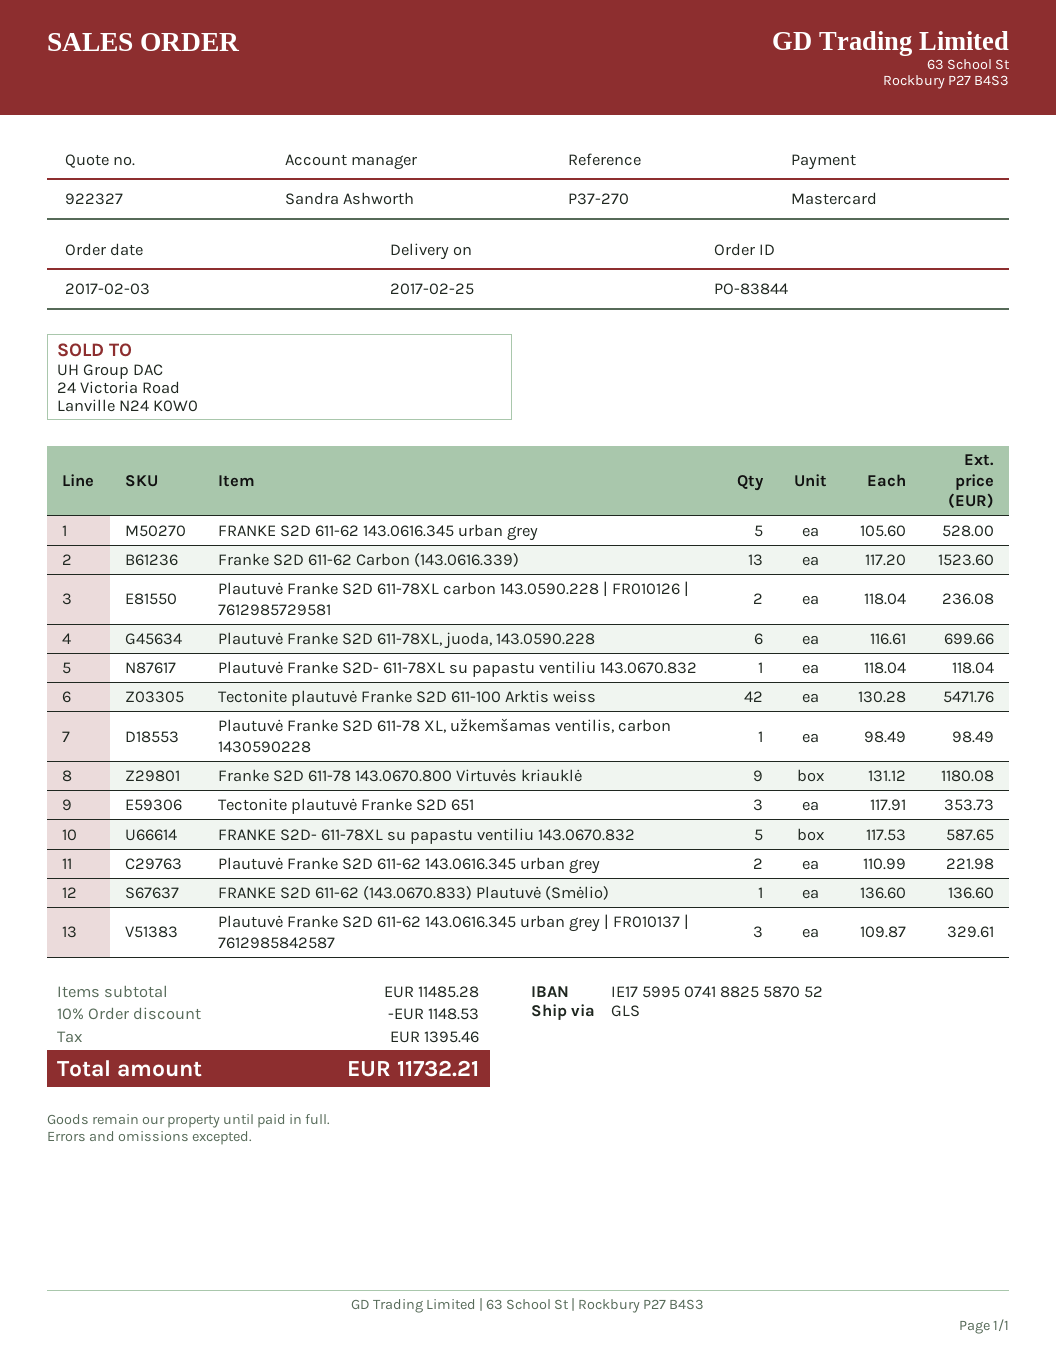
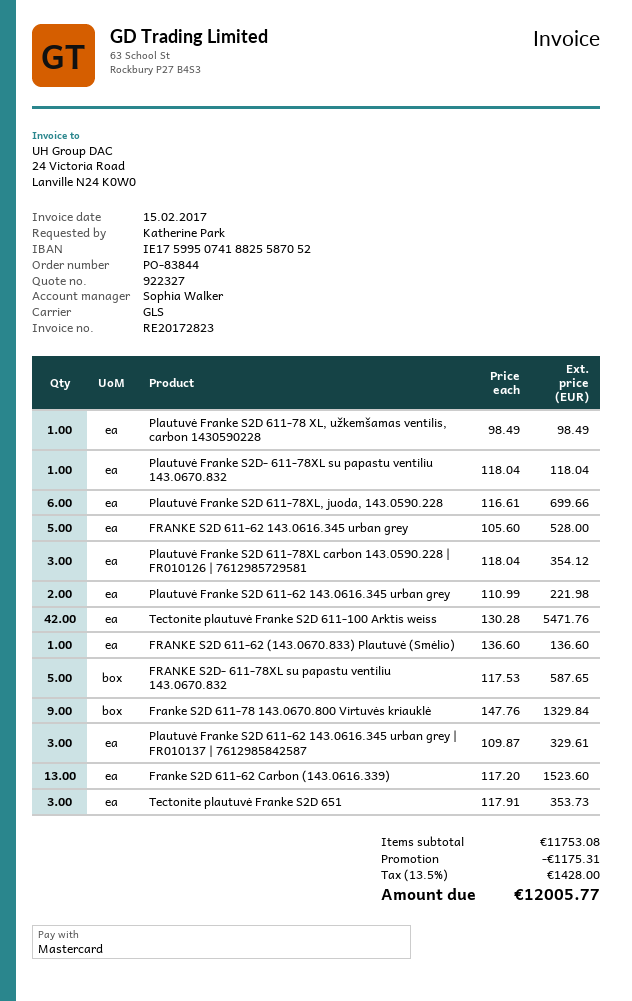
sales rep: Sandra Ashworth -> Sophia Walker
Plautuvė Franke S2D 611-78XL carbon 143.0590.228 | FR010126 | 7612985729581: 2 x 118.04 = 236.08 -> 3 x 118.04 = 354.12
Franke S2D 611-78 143.0670.800 Virtuvės kriauklė: 9 x 131.12 = 1180.08 -> 9 x 147.76 = 1329.84
subtotal: 11485.28 -> 11753.08
discount: 1148.53 -> 1175.31
tax: 1395.46 -> 1428.00
total: 11732.21 -> 12005.77

